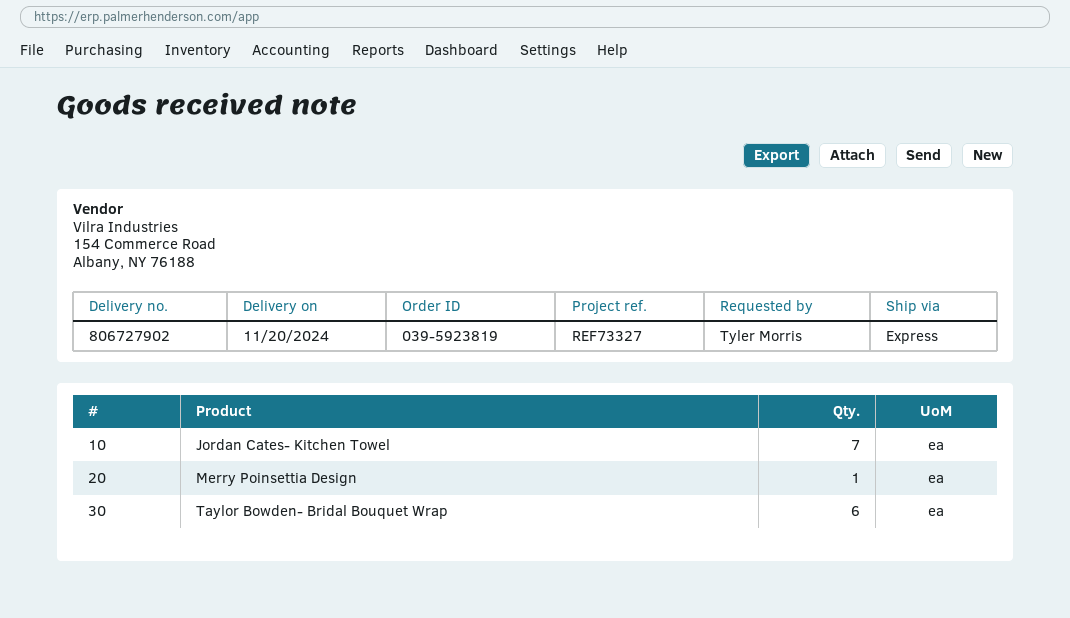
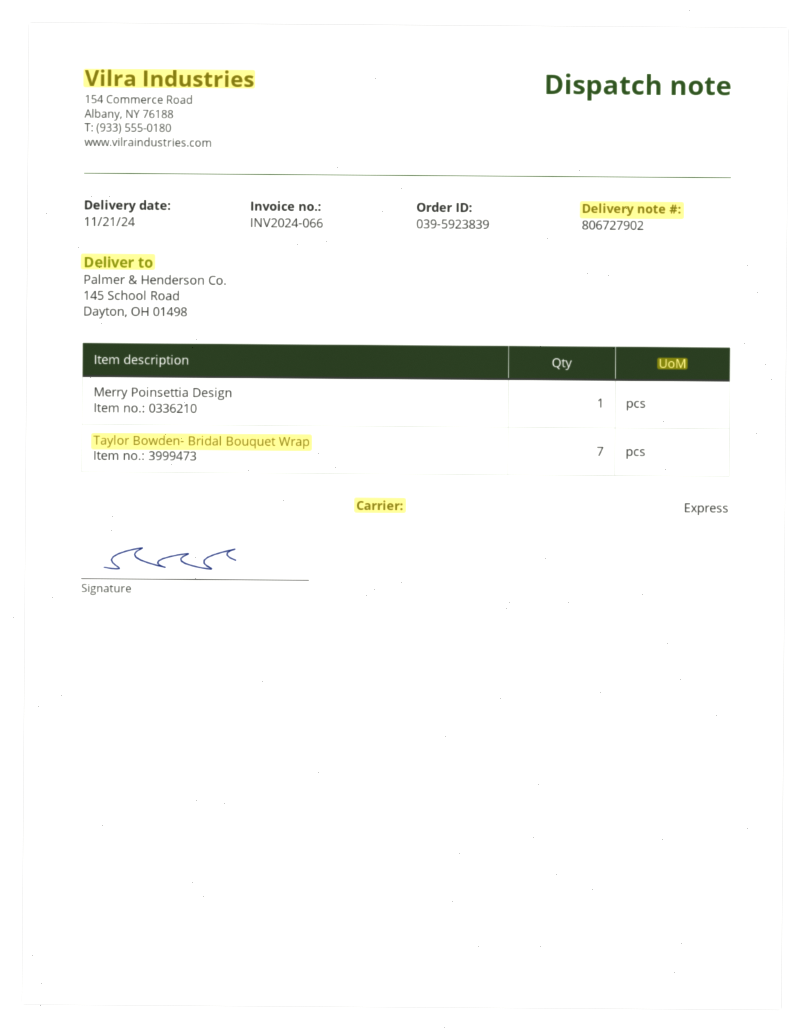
order number: 039-5923819 -> 039-5923839
delivery date: 2024-11-20 -> 2024-11-21
Jordan Cates- Kitchen Towel: 7 -> none
Taylor Bowden- Bridal Bouquet Wrap: 6 -> 7

